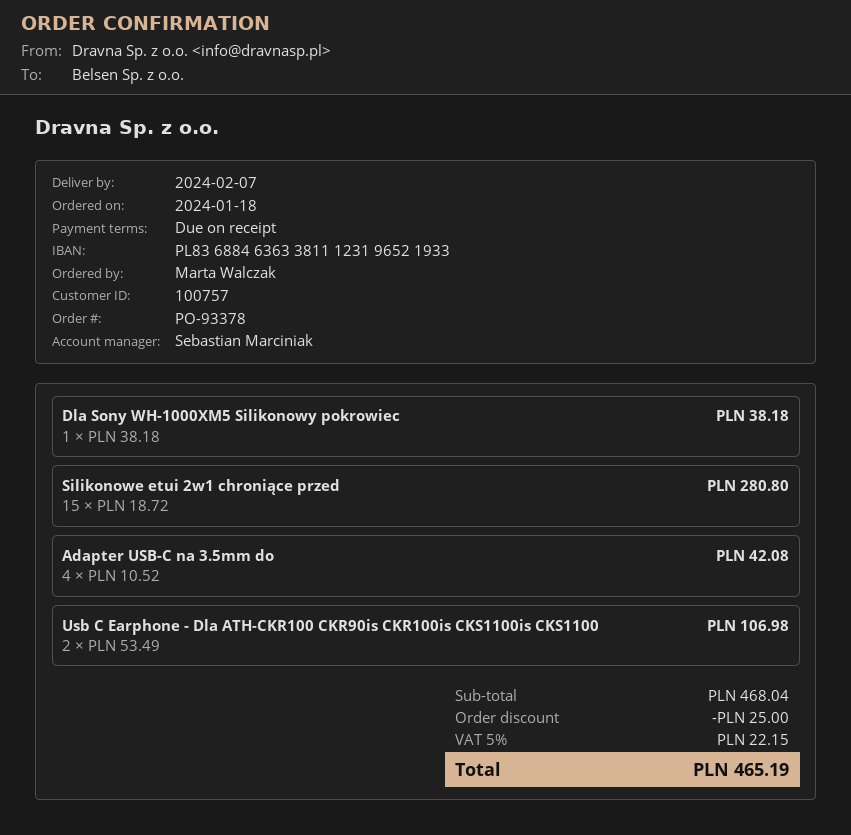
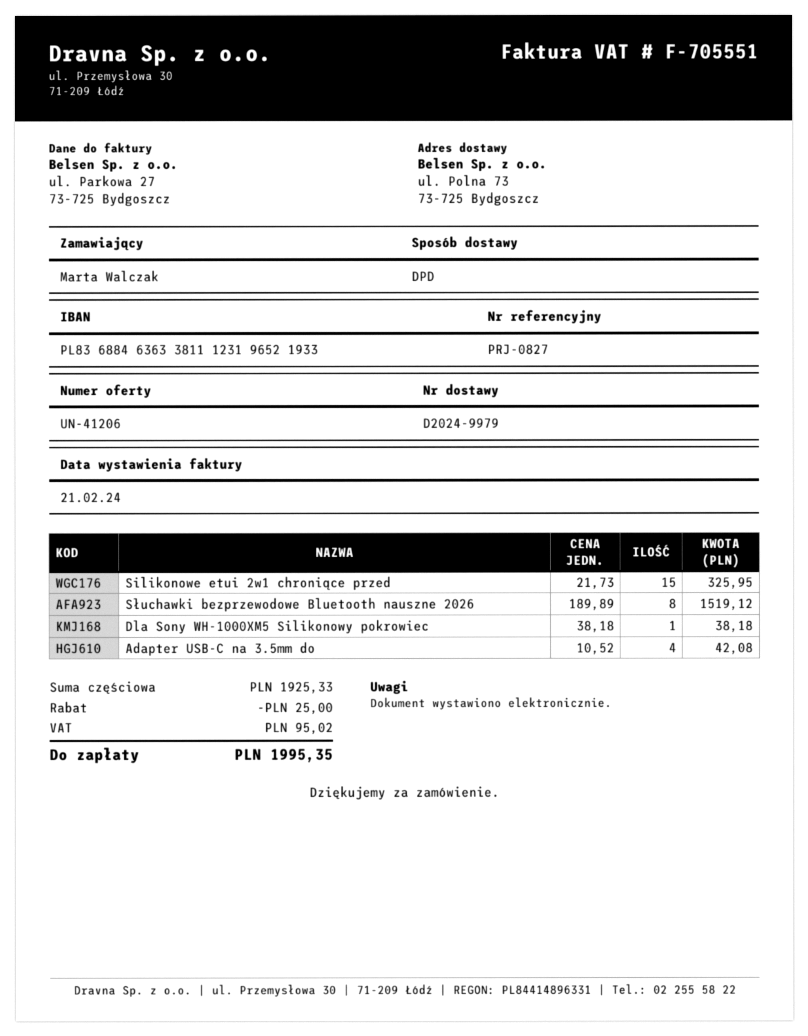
Silikonowe etui 2w1 chroniące przed: 15 x 18.72 = 280.80 -> 15 x 21.73 = 325.95
Usb C Earphone - Dla ATH-CKR100 CKR90is CKR100is CKS1100is CKS1100: 2 x 53.49 = 106.98 -> none
Słuchawki bezprzewodowe Bluetooth nauszne 2026: none -> 8 x 189.89 = 1519.12
subtotal: 468.04 -> 1925.33
tax: 22.15 -> 95.02
total: 465.19 -> 1995.35

